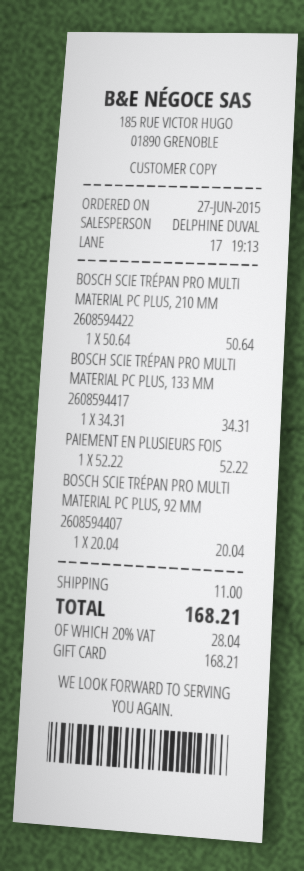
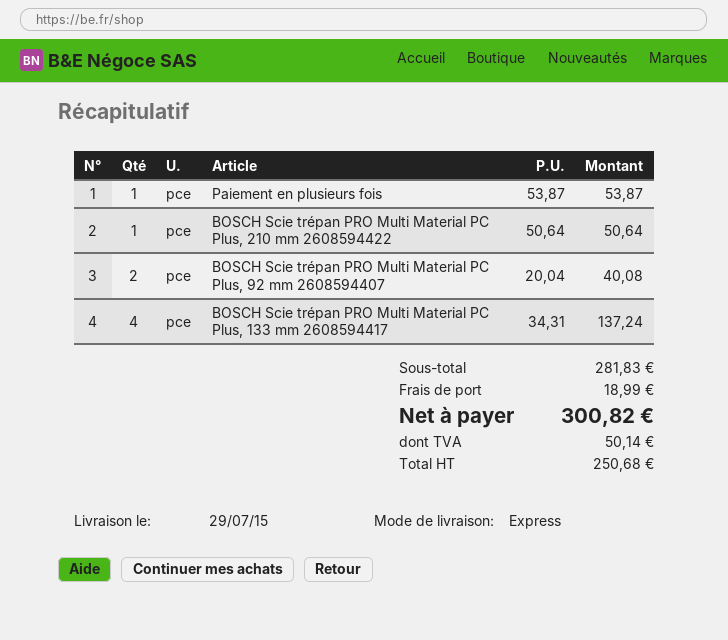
BOSCH SCIE TRÉPAN PRO MULTI MATERIAL PC PLUS, 133 MM 2608594417: 1 x 34.31 = 34.31 -> 4 x 34.31 = 137.24
PAIEMENT EN PLUSIEURS FOIS: 1 x 52.22 = 52.22 -> 1 x 53.87 = 53.87
BOSCH SCIE TRÉPAN PRO MULTI MATERIAL PC PLUS, 92 MM 2608594407: 1 x 20.04 = 20.04 -> 2 x 20.04 = 40.08
shipping: 11.00 -> 18.99
tax: 28.04 -> 50.14
total: 168.21 -> 300.82

